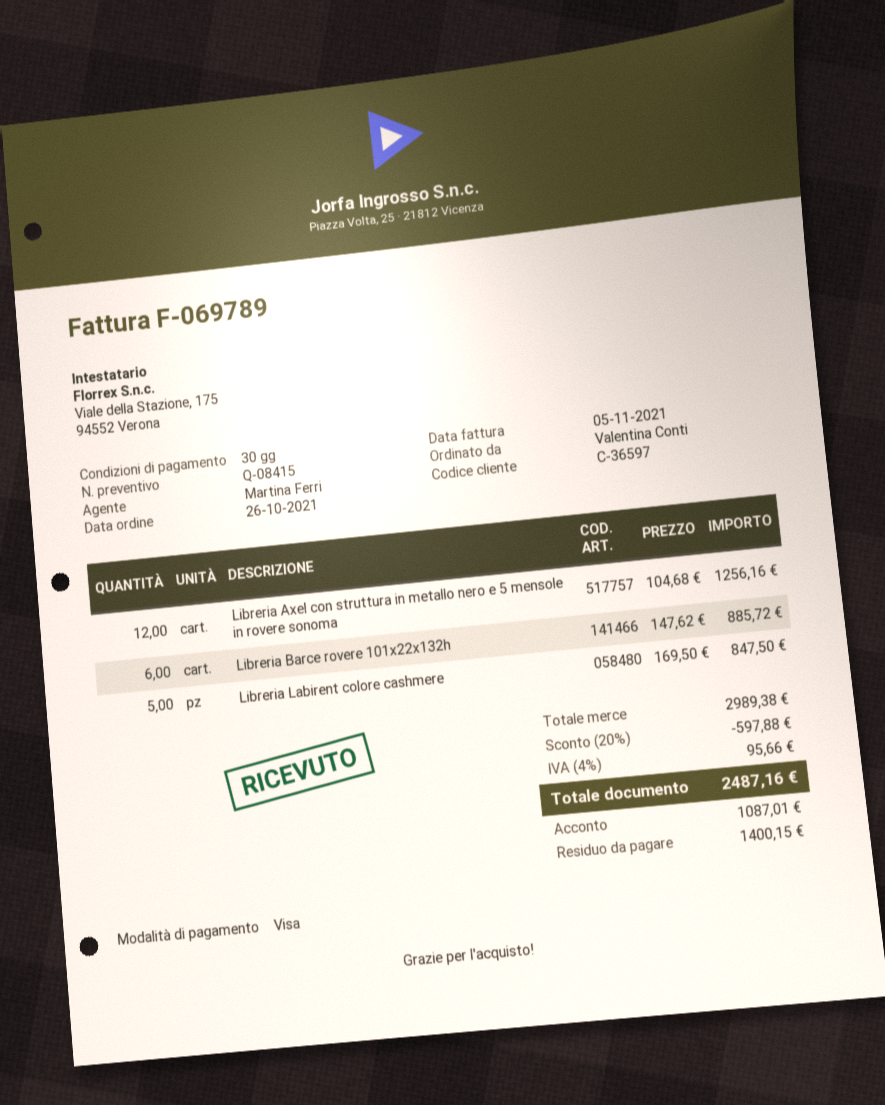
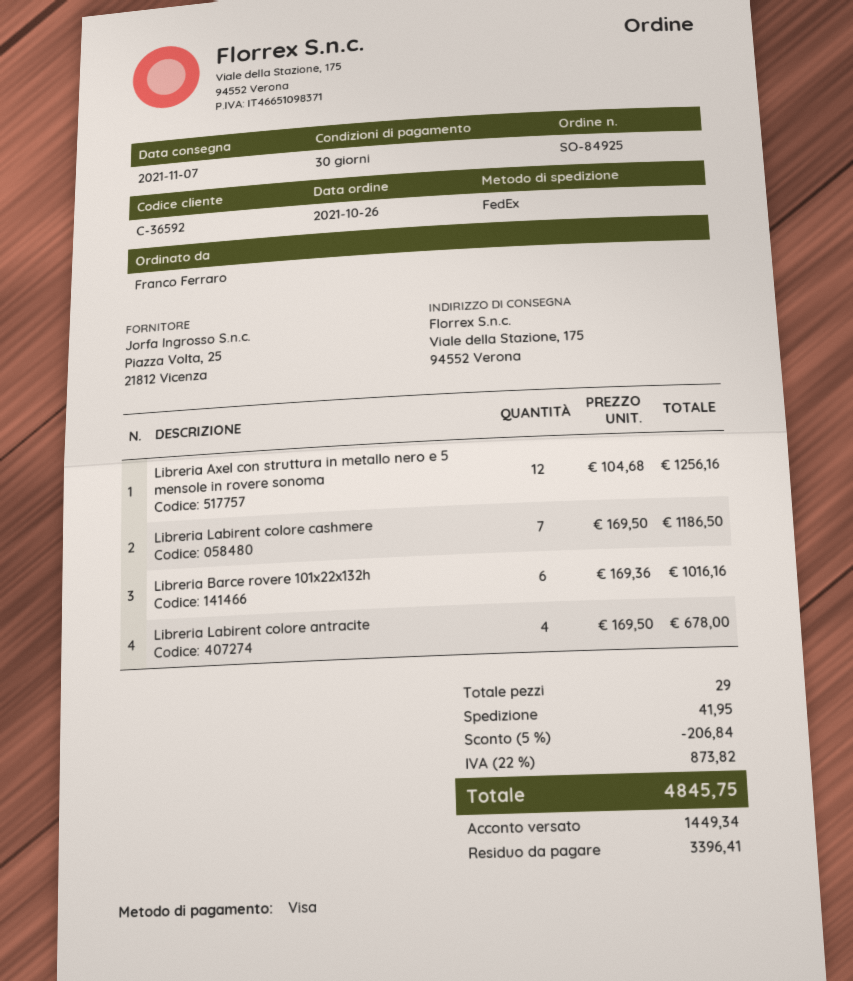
customer number: C-36597 -> C-36592
ordered by: Valentina Conti -> Franco Ferraro
Libreria Barce rovere 101x22x132h: 6 x 147.62 = 885.72 -> 6 x 169.36 = 1016.16
Libreria Labirent colore cashmere: 5 x 169.50 = 847.50 -> 7 x 169.50 = 1186.50
Libreria Labirent colore antracite: none -> 4 x 169.50 = 678.00
discount: 20% = 597.88 -> 5% = 206.84
shipping: none -> 41.95
tax: 4% = 95.66 -> 22% = 873.82
total: 2487.16 -> 4845.75
deposit: 1087.01 -> 1449.34
balance: 1400.15 -> 3396.41

